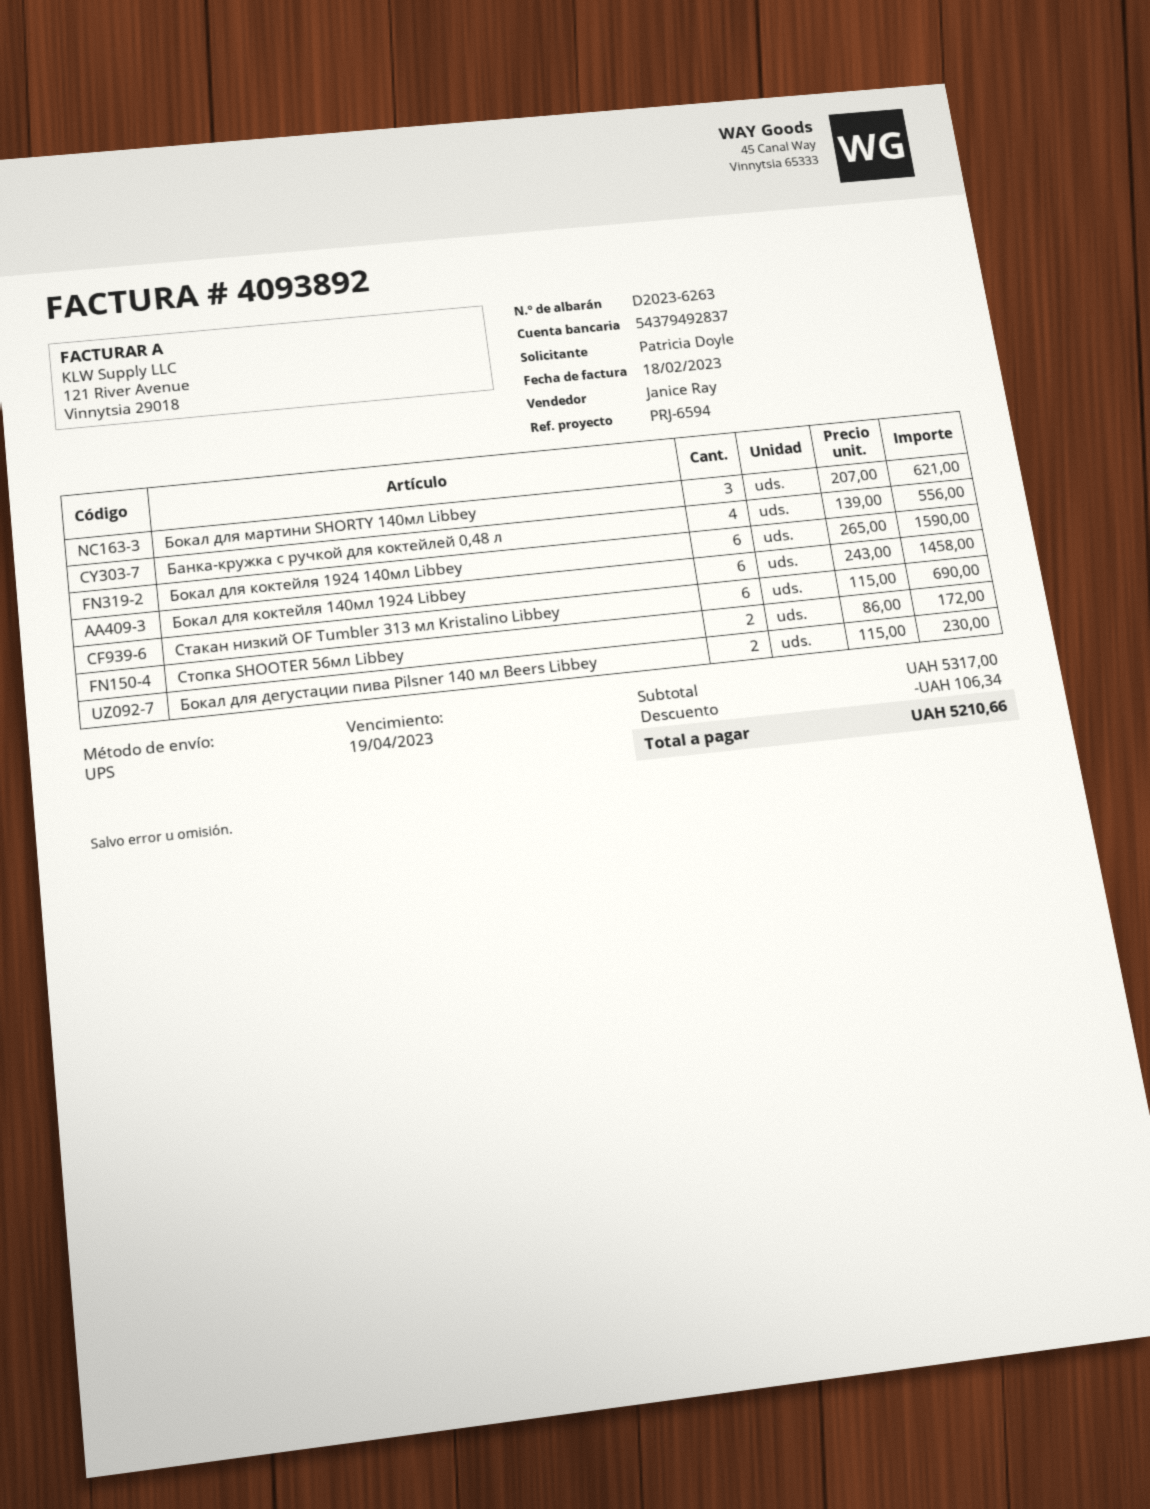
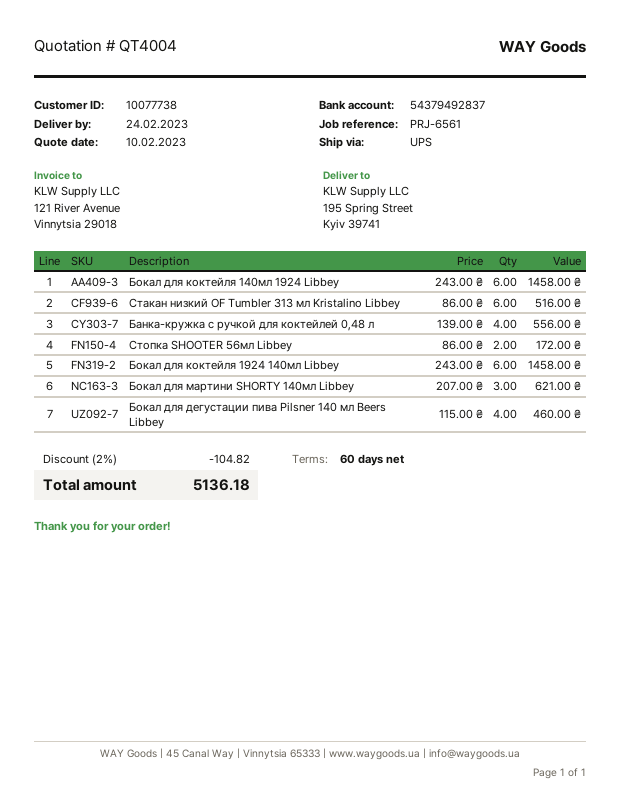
reference: PRJ-6594 -> PRJ-6561
Бокал для коктейля 1924 140мл Libbey: 6 x 265.00 = 1590.00 -> 6 x 243.00 = 1458.00
Стакан низкий OF Tumbler 313 мл Kristalino Libbey: 6 x 115.00 = 690.00 -> 6 x 86.00 = 516.00
Бокал для дегустации пива Pilsner 140 мл Beers Libbey: 2 x 115.00 = 230.00 -> 4 x 115.00 = 460.00
discount: 106.34 -> 104.82
total: 5210.66 -> 5136.18

